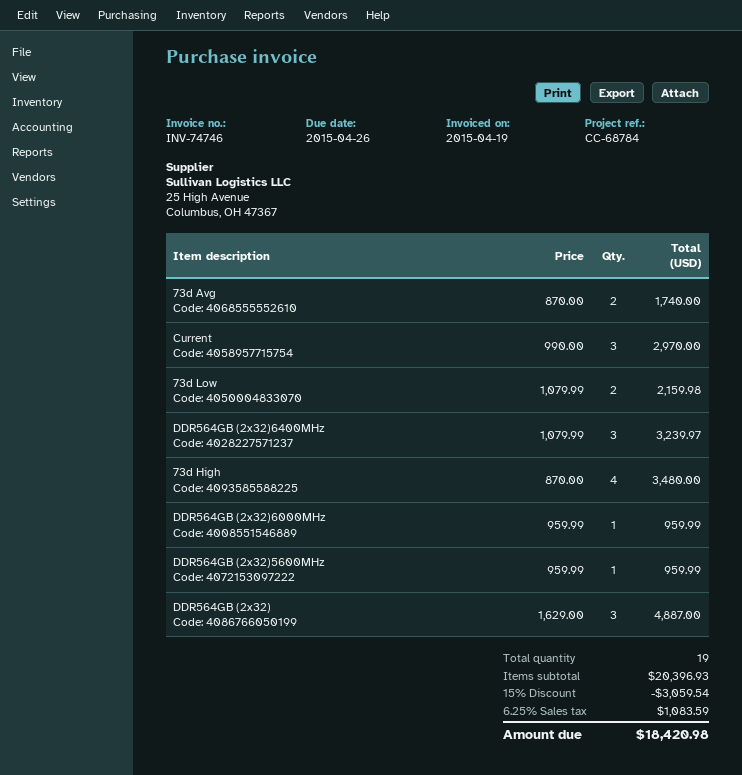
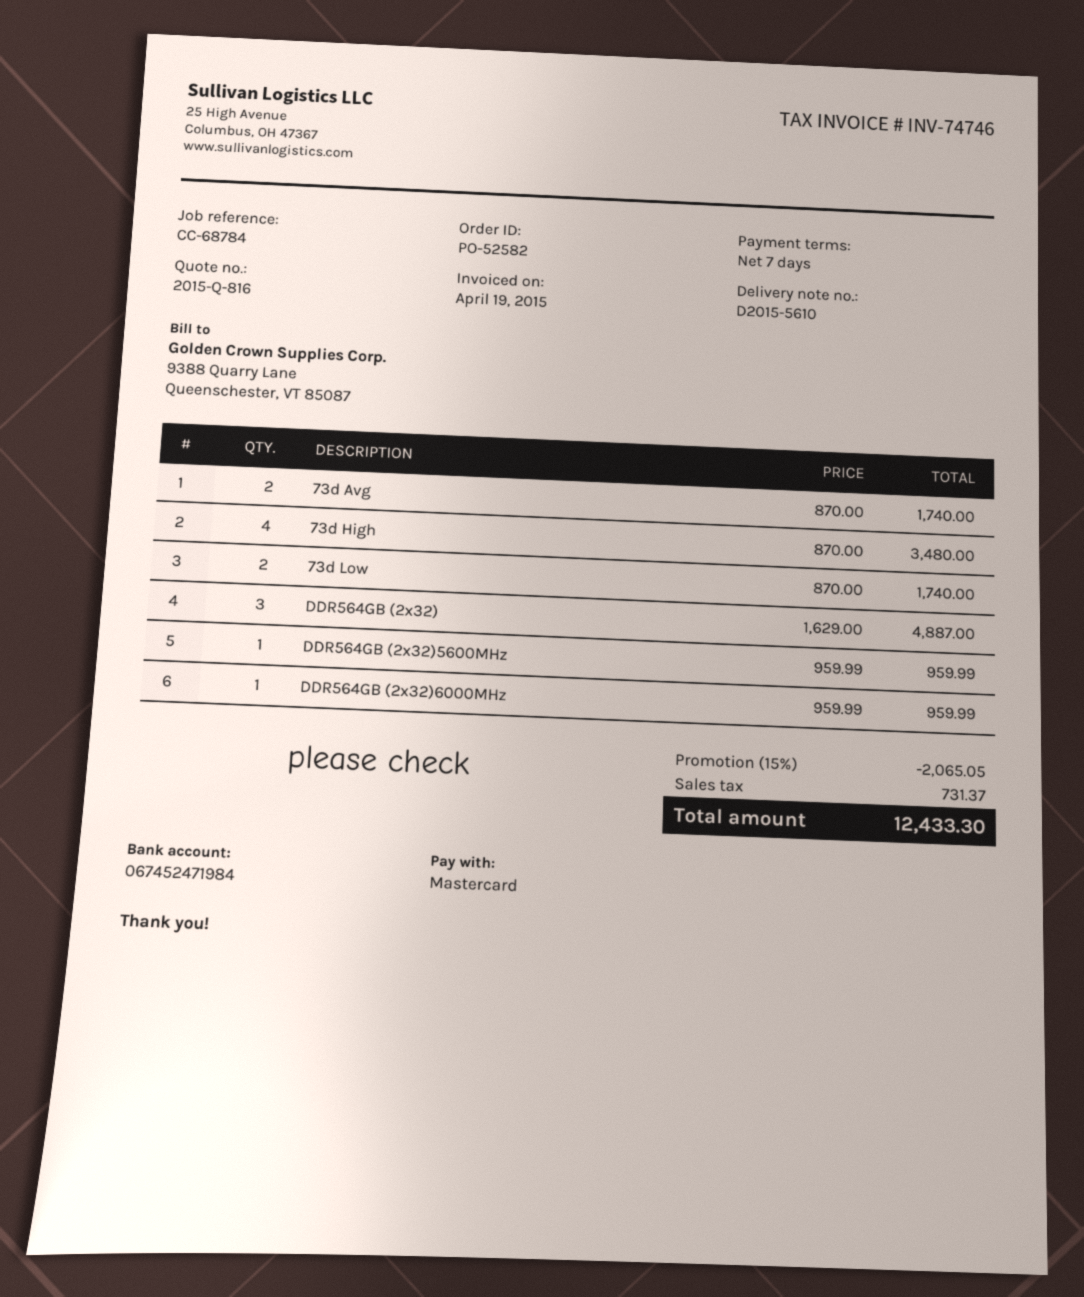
Current: 3 x 990.00 = 2970.00 -> none
73d Low: 2 x 1079.99 = 2159.98 -> 2 x 870.00 = 1740.00
DDR564GB (2x32)6400MHz: 3 x 1079.99 = 3239.97 -> none
discount: 15% = 3059.54 -> 15% = 2065.05
tax: 1083.59 -> 731.37
total: 18420.98 -> 12433.30

